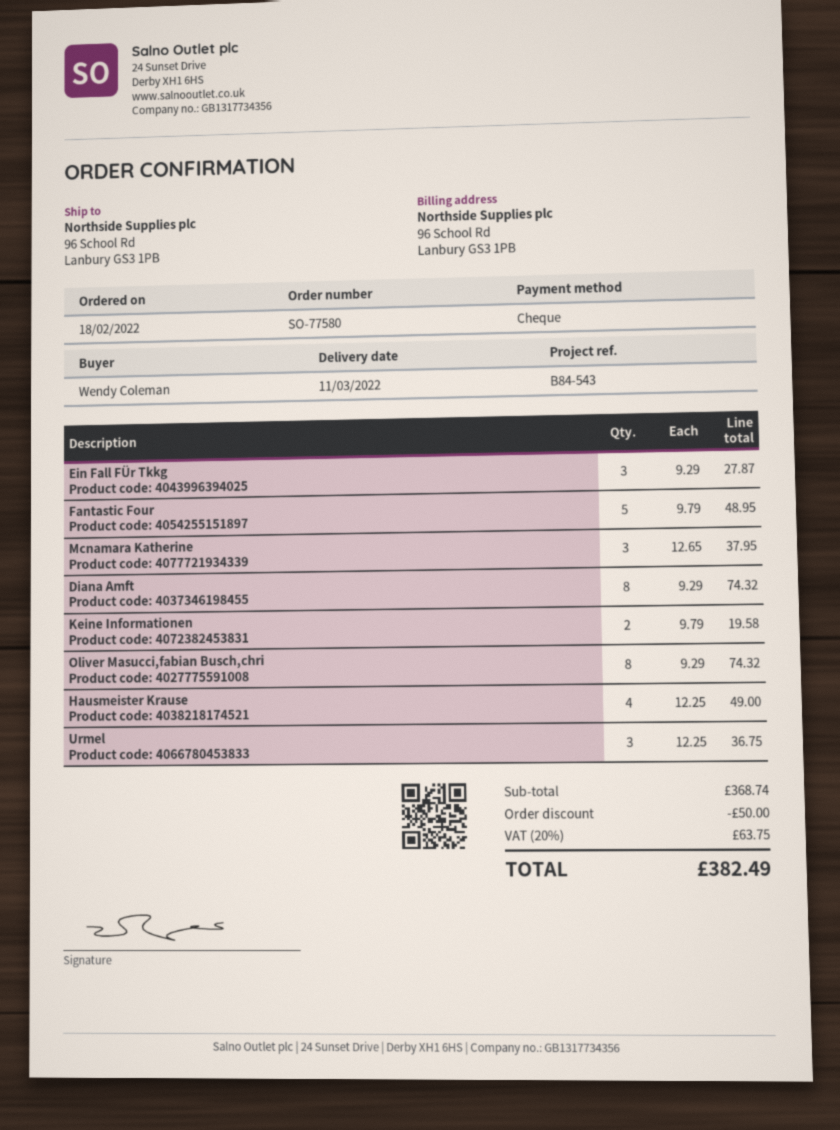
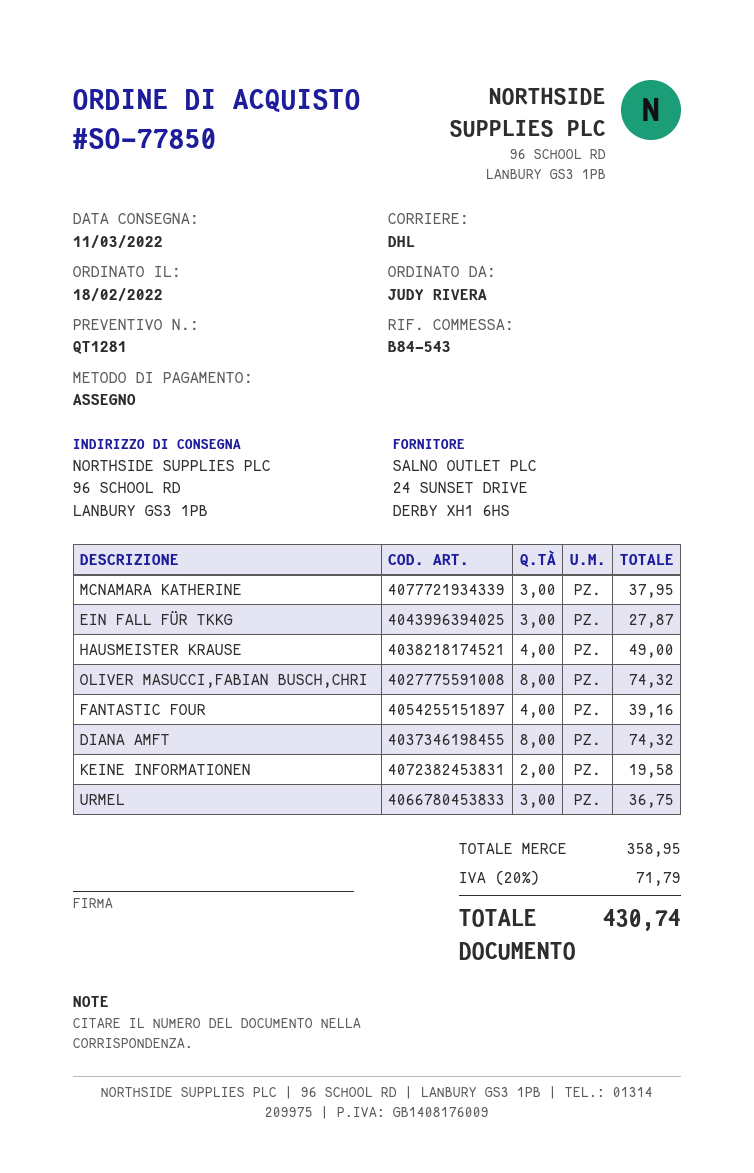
order number: SO-77580 -> SO-77850
ordered by: Wendy Coleman -> JUDY RIVERA
Fantastic Four: 5 for 48.95 -> 4 for 39.16
subtotal: 368.74 -> 358.95
discount: 50.00 -> none
tax: 20% = 63.75 -> 20% = 71.79
total: 382.49 -> 430.74

